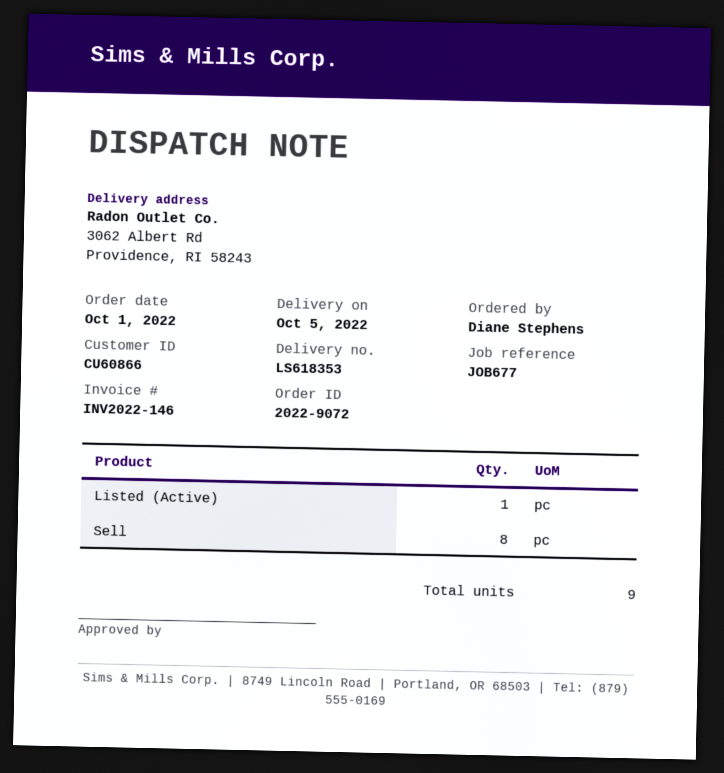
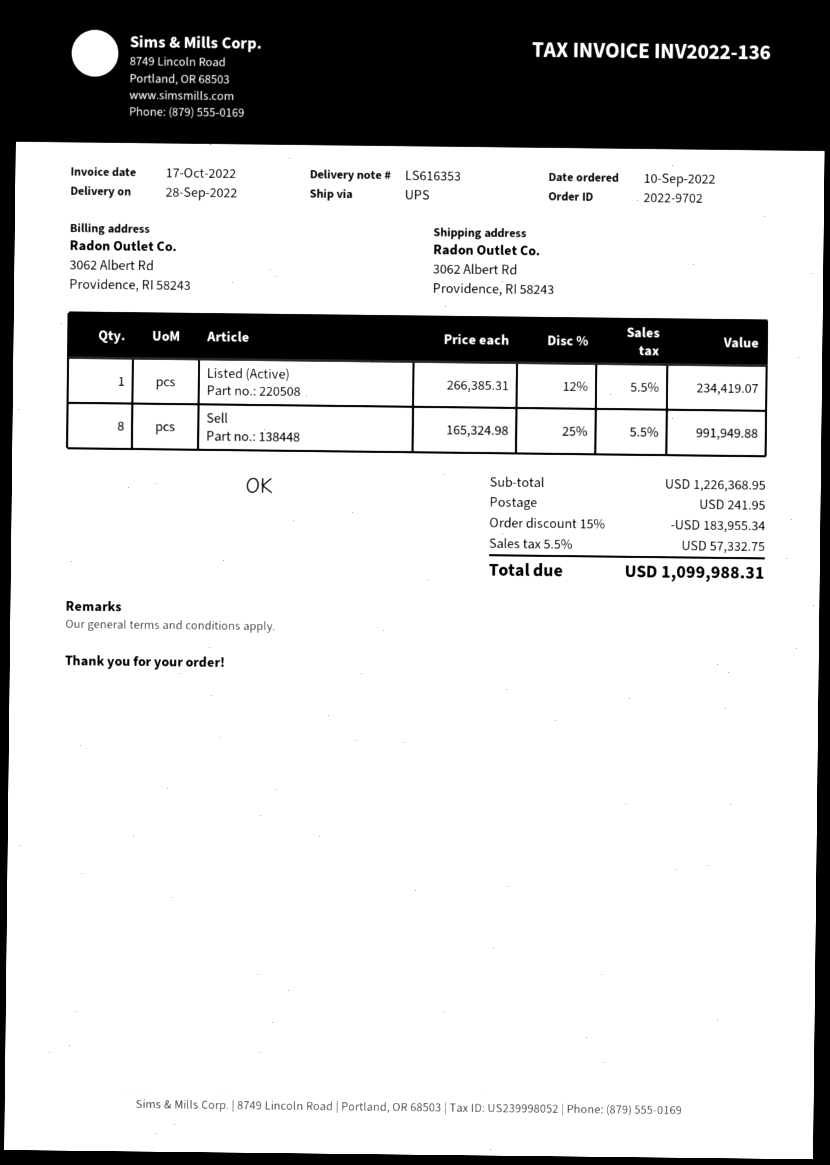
order number: 2022-9072 -> 2022-9702
order date: 2022-10-01 -> 2022-09-10
delivery note number: LS618353 -> LS616353
delivery date: 2022-10-05 -> 2022-09-28
invoice number: INV2022-146 -> INV2022-136

